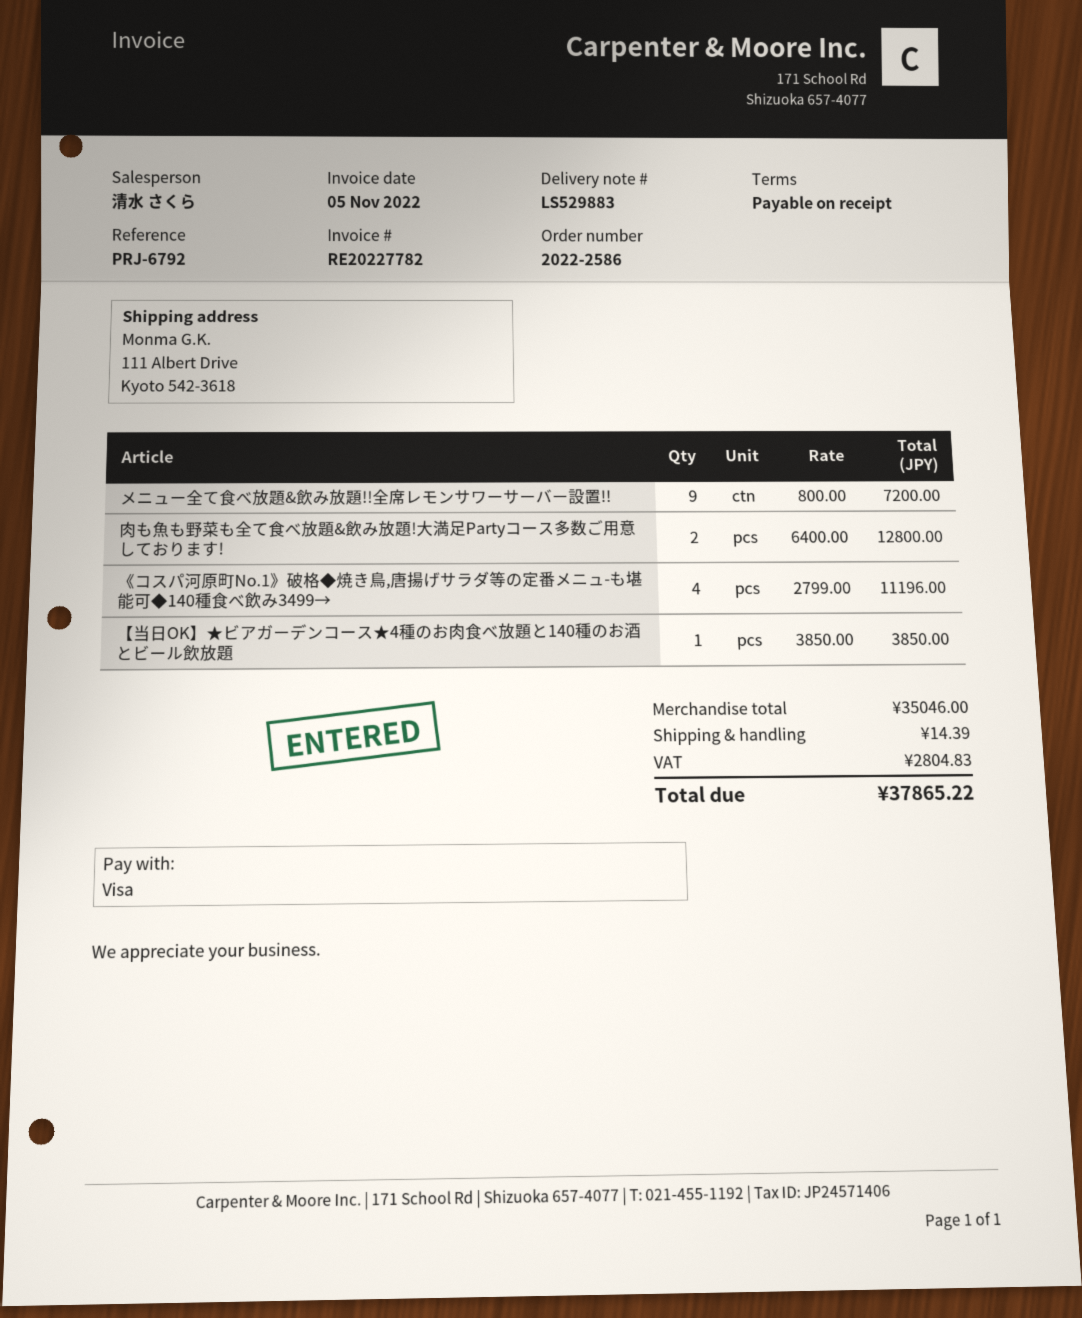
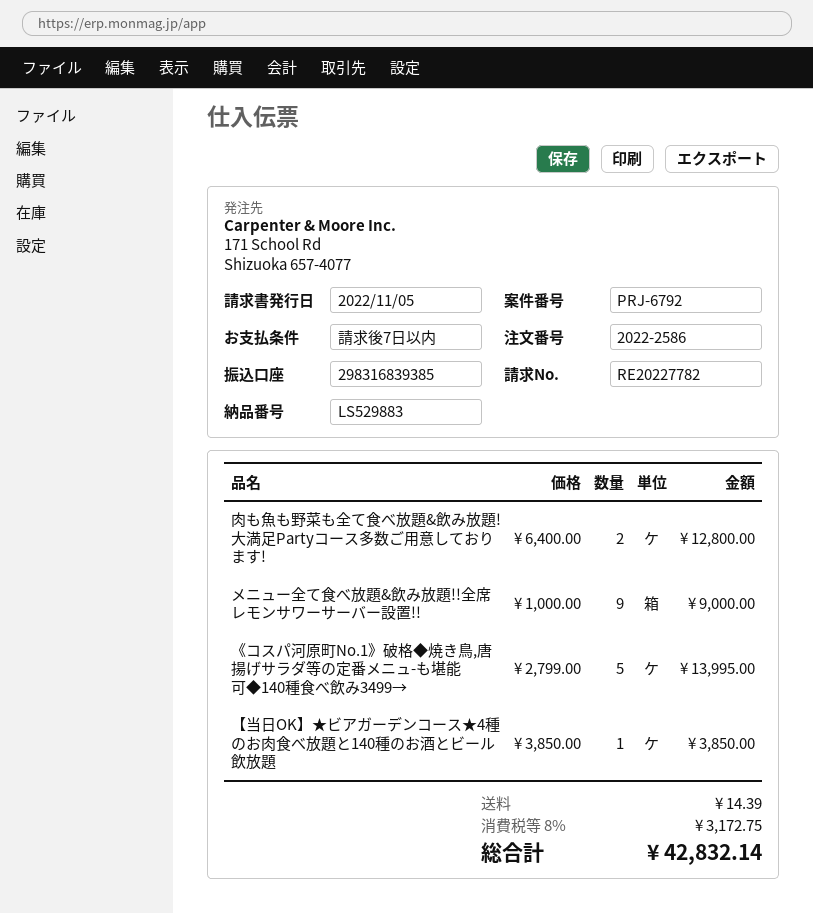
payment terms: on receipt -> 7 days
メニュー全て食べ放題&飲み放題!!全席レモンサワーサーバー設置!!: 9 x 800.00 = 7200.00 -> 9 x 1000.00 = 9000.00
《コスパ河原町No.1》破格◆焼き鳥,唐揚げサラダ等の定番メニュ-も堪能可◆140種食べ飲み3499→: 4 x 2799.00 = 11196.00 -> 5 x 2799.00 = 13995.00
tax: 2804.83 -> 3172.75
total: 37865.22 -> 42832.14

